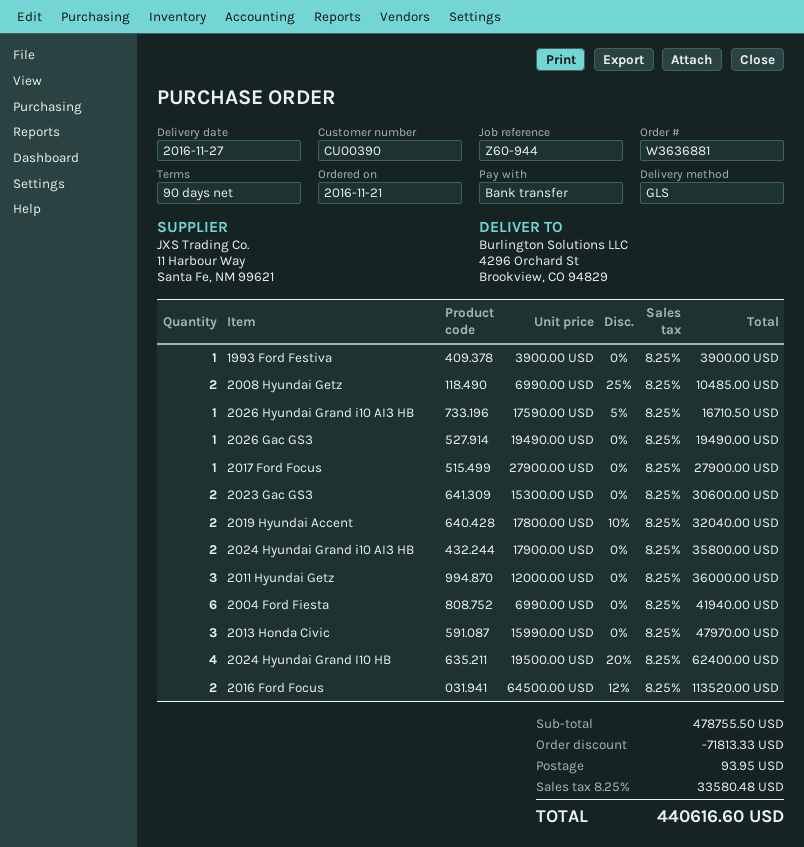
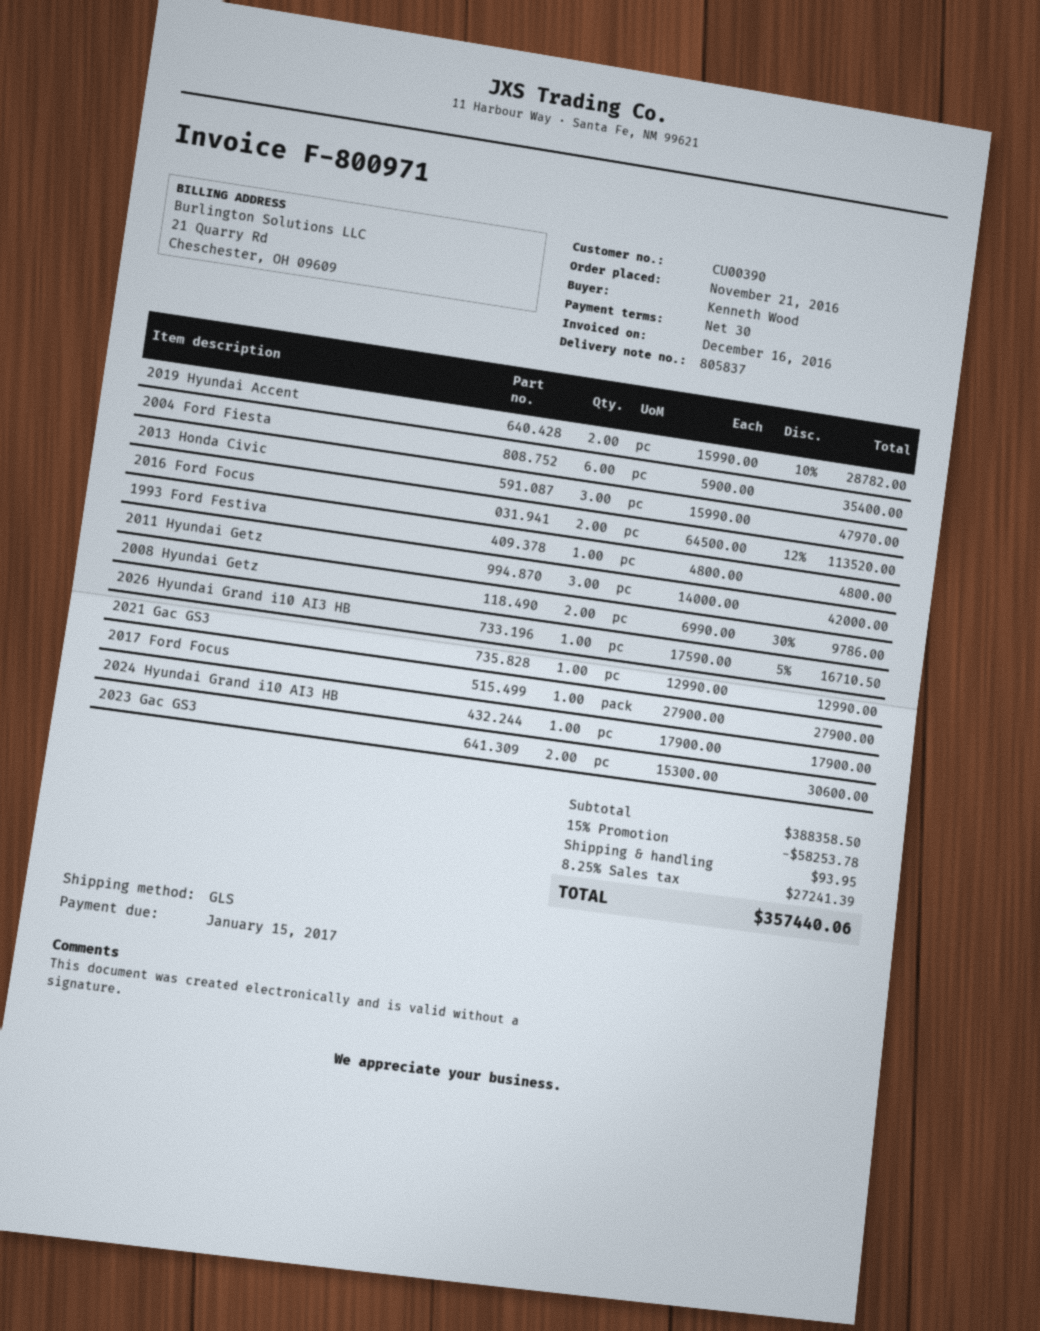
payment terms: 90 days -> 30 days
1993 Ford Festiva: 1 x 3900.00 = 3900.00 -> 1 x 4800.00 = 4800.00
2008 Hyundai Getz: 2 x 6990.00 - 25% = 10485.00 -> 2 x 6990.00 - 30% = 9786.00
2026 Gac GS3: 1 x 19490.00 = 19490.00 -> none
2019 Hyundai Accent: 2 x 17800.00 - 10% = 32040.00 -> 2 x 15990.00 - 10% = 28782.00
2024 Hyundai Grand i10 AI3 HB: 2 x 17900.00 = 35800.00 -> 1 x 17900.00 = 17900.00
2011 Hyundai Getz: 3 x 12000.00 = 36000.00 -> 3 x 14000.00 = 42000.00
2004 Ford Fiesta: 6 x 6990.00 = 41940.00 -> 6 x 5900.00 = 35400.00
2024 Hyundai Grand I10 HB: 4 x 19500.00 - 20% = 62400.00 -> none
2021 Gac GS3: none -> 1 x 12990.00 = 12990.00
subtotal: 478755.50 -> 388358.50
discount: 71813.33 -> 58253.78
tax: 8.25% = 33580.48 -> 8.25% = 27241.39
total: 440616.60 -> 357440.06

